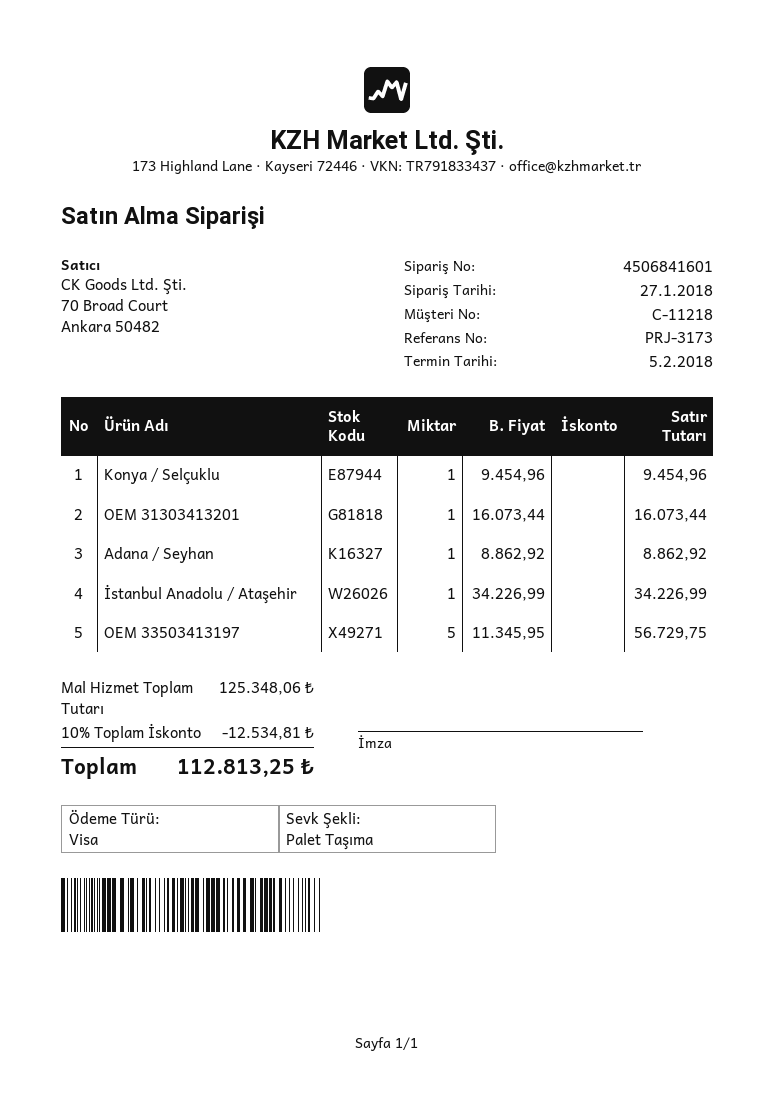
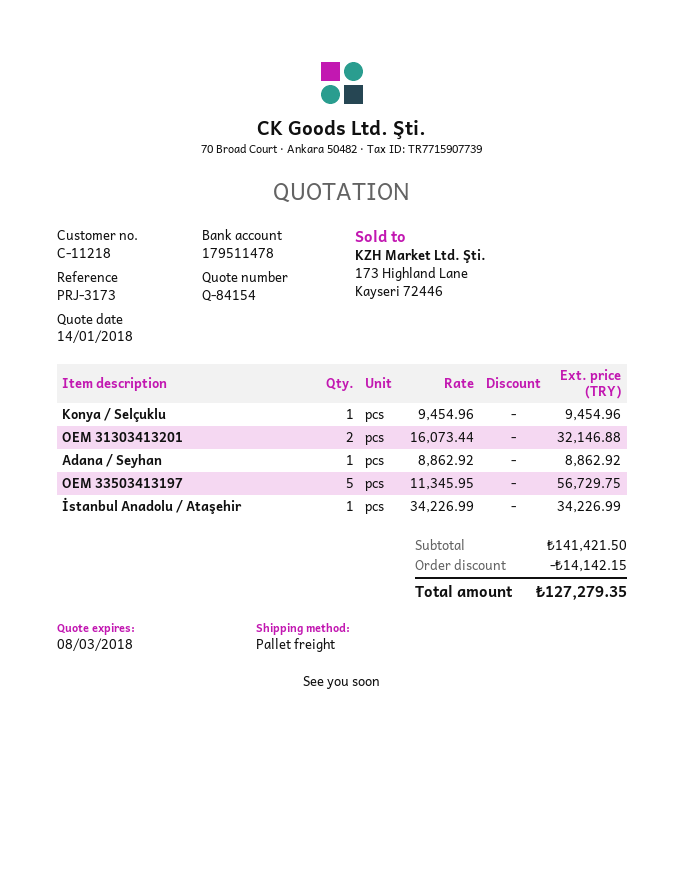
OEM 31303413201: 1 x 16073.44 = 16073.44 -> 2 x 16073.44 = 32146.88
subtotal: 125348.06 -> 141421.50
discount: 12534.81 -> 14142.15
total: 112813.25 -> 127279.35

